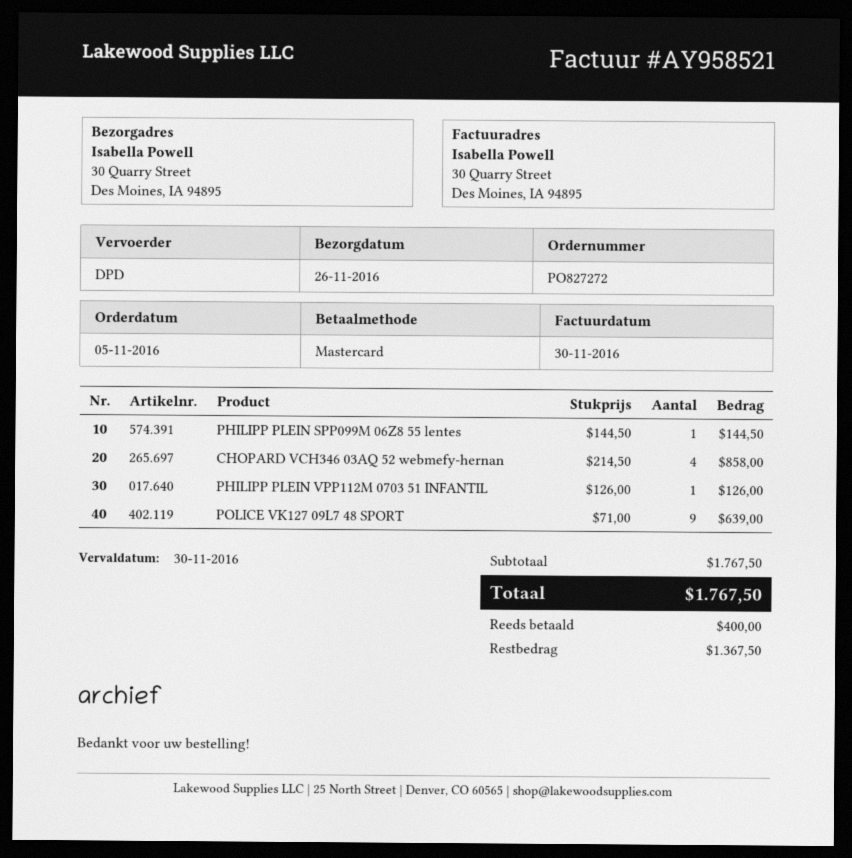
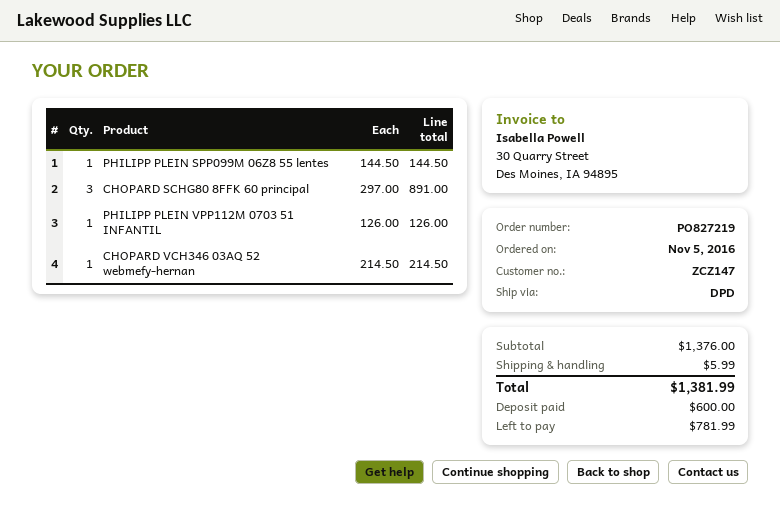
order number: PO827272 -> PO827219
CHOPARD VCH346 03AQ 52 webmefy-hernan: 4 x 214.50 = 858.00 -> 1 x 214.50 = 214.50
POLICE VK127 09L7 48 SPORT: 9 x 71.00 = 639.00 -> none
CHOPARD SCHG80 8FFK 60 principal: none -> 3 x 297.00 = 891.00
subtotal: 1767.50 -> 1376.00
shipping: none -> 5.99
total: 1767.50 -> 1381.99
deposit: 400.00 -> 600.00
balance: 1367.50 -> 781.99

